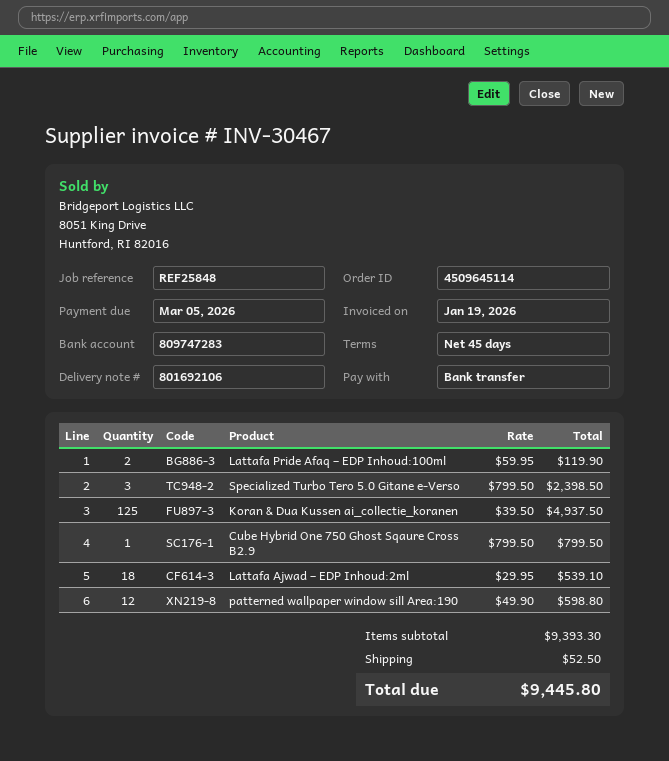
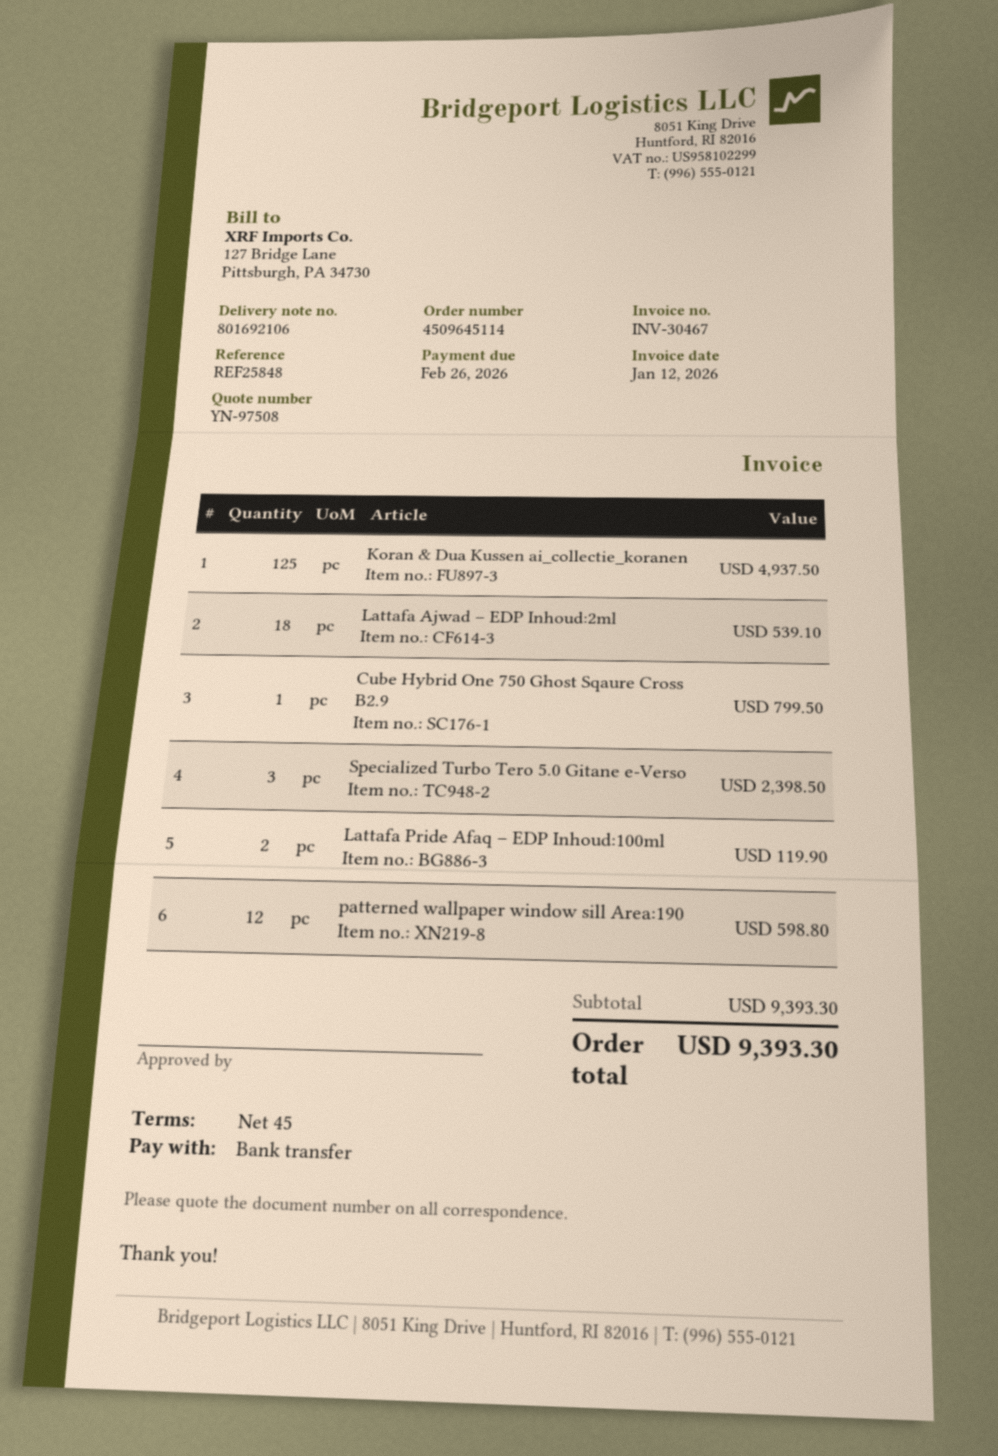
invoice date: 2026-01-19 -> 2026-01-12
due date: 2026-03-05 -> 2026-02-26
shipping: 52.50 -> none
total: 9445.80 -> 9393.30

